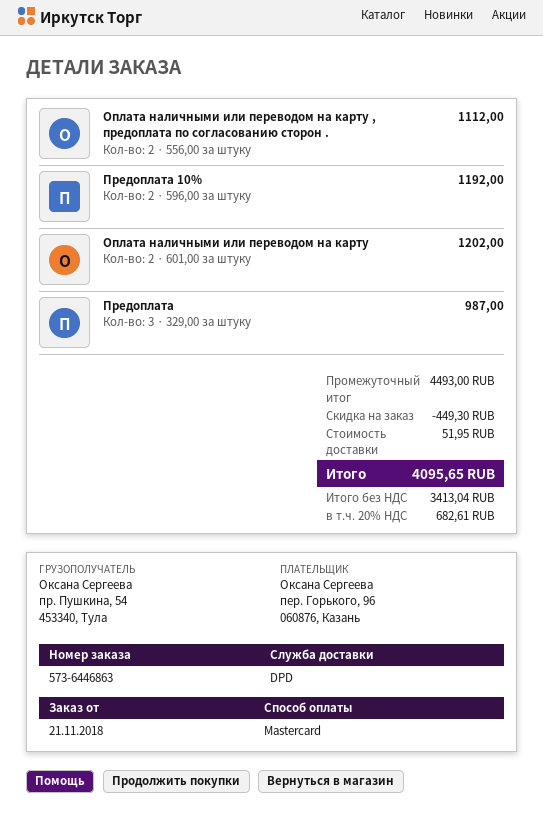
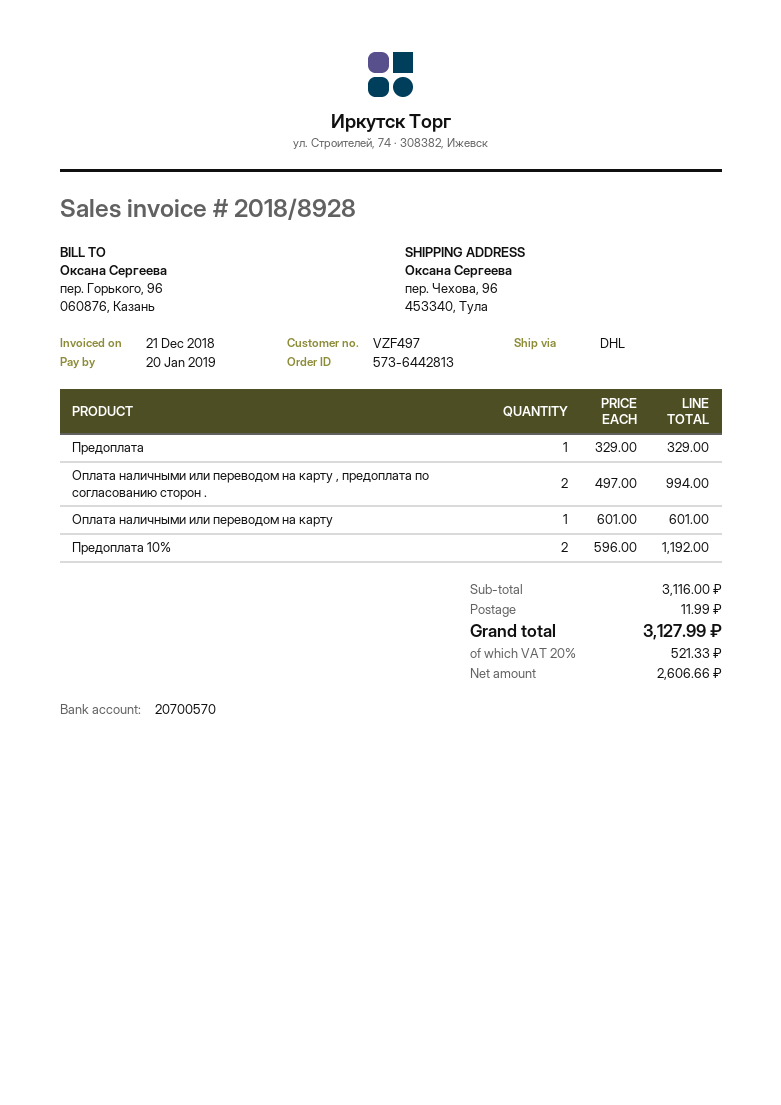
order number: 573-6446863 -> 573-6442813
shipping method: DPD -> DHL
ship to: пр. Пушкина, 54, 453340, Тула -> пер. Чехова, 96, 453340, Тула
Оплата наличными или переводом на карту , предоплата по согласованию сторон .: 2 x 556.00 = 1112.00 -> 2 x 497.00 = 994.00
Оплата наличными или переводом на карту: 2 x 601.00 = 1202.00 -> 1 x 601.00 = 601.00
Предоплата: 3 x 329.00 = 987.00 -> 1 x 329.00 = 329.00
subtotal: 4493.00 -> 3116.00
discount: 449.30 -> none
shipping: 51.95 -> 11.99
net: 3413.04 -> 2606.66
tax: 20% = 682.61 -> 20% = 521.33
total: 4095.65 -> 3127.99

